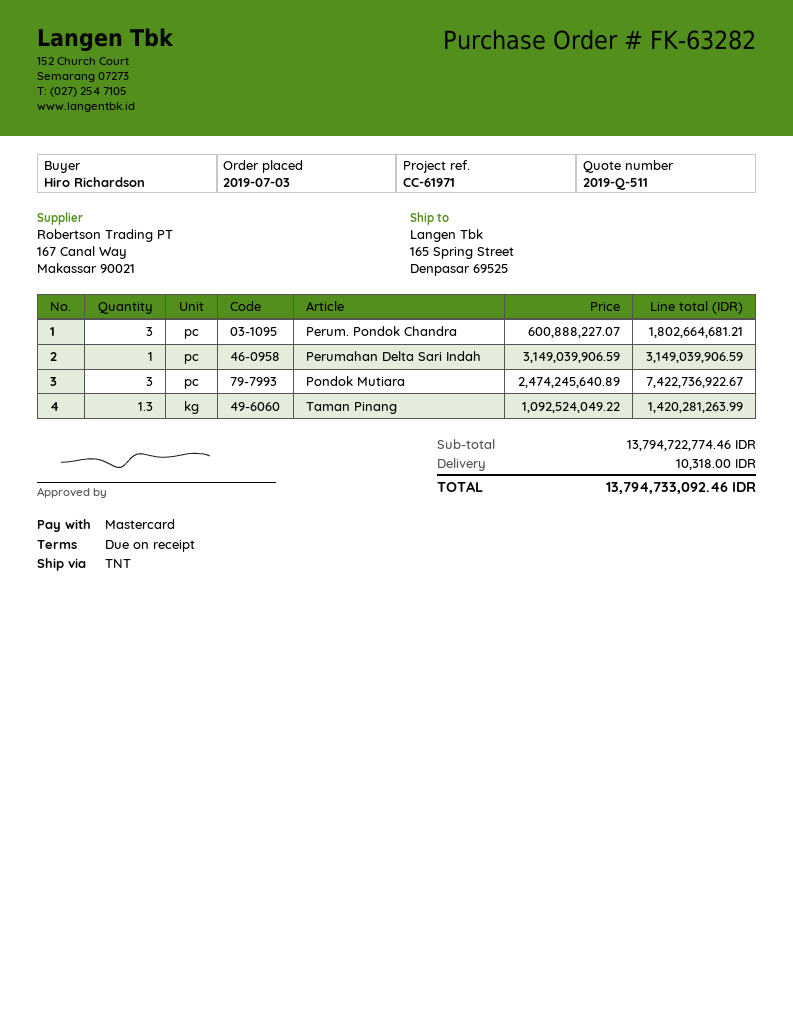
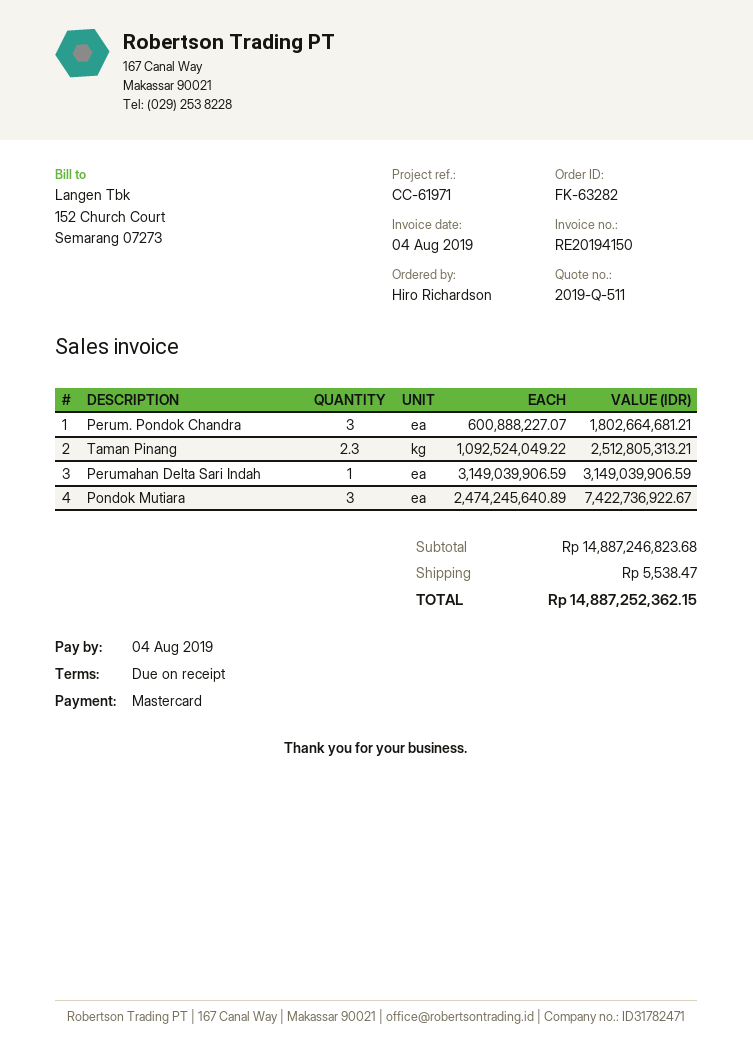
Taman Pinang: 1.3 x 1092524049.22 = 1420281263.99 -> 2.3 x 1092524049.22 = 2512805313.21
subtotal: 13794722774.46 -> 14887246823.68
shipping: 10318.00 -> 5538.47
total: 13794733092.46 -> 14887252362.15

